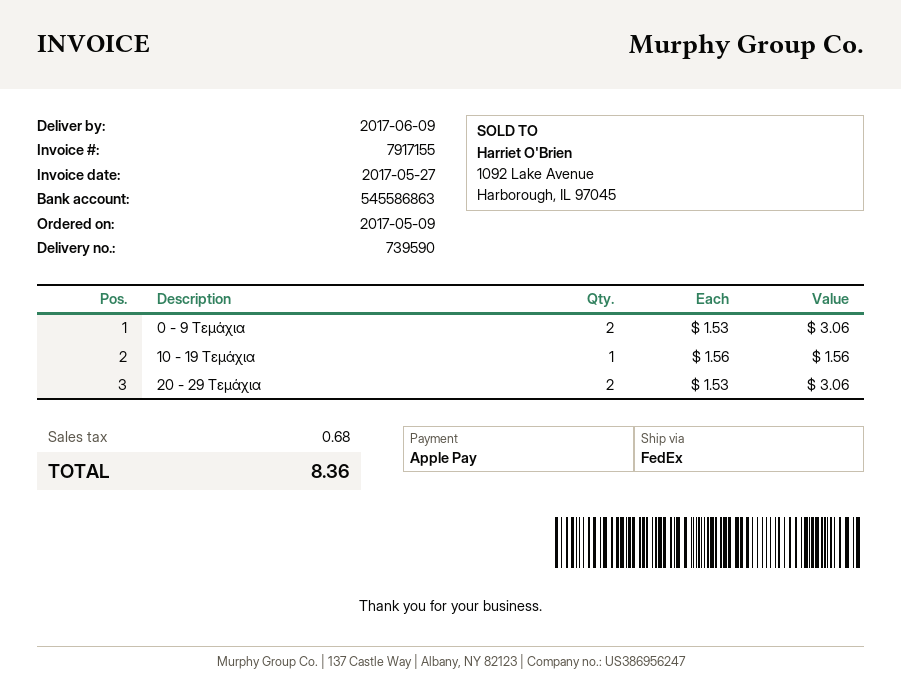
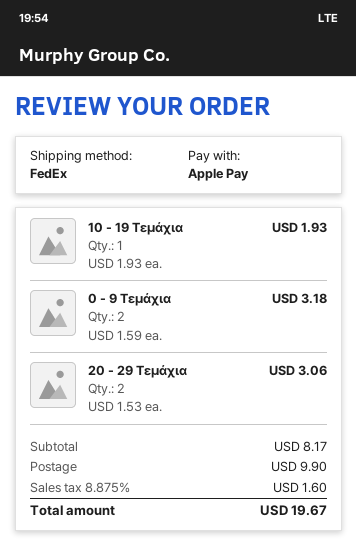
0 - 9 Τεμάχια: 2 x 1.53 = 3.06 -> 2 x 1.59 = 3.18
10 - 19 Τεμάχια: 1 x 1.56 = 1.56 -> 1 x 1.93 = 1.93
shipping: none -> 9.90
tax: 0.68 -> 1.60
total: 8.36 -> 19.67

